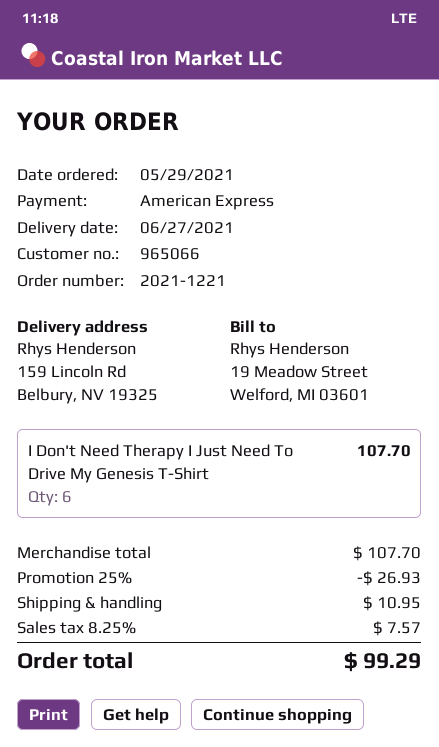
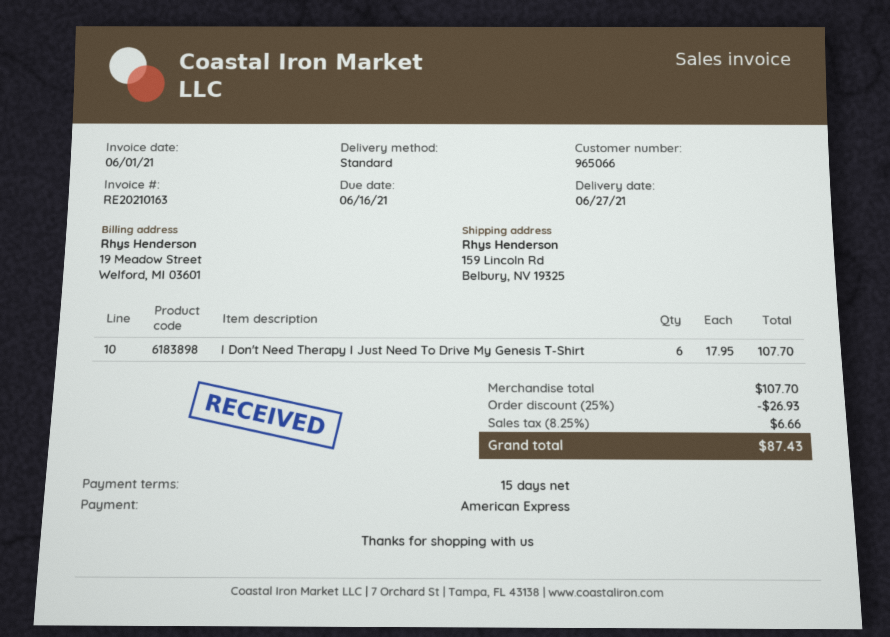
shipping: 10.95 -> none
tax: 8.25% = 7.57 -> 8.25% = 6.66
total: 99.29 -> 87.43

